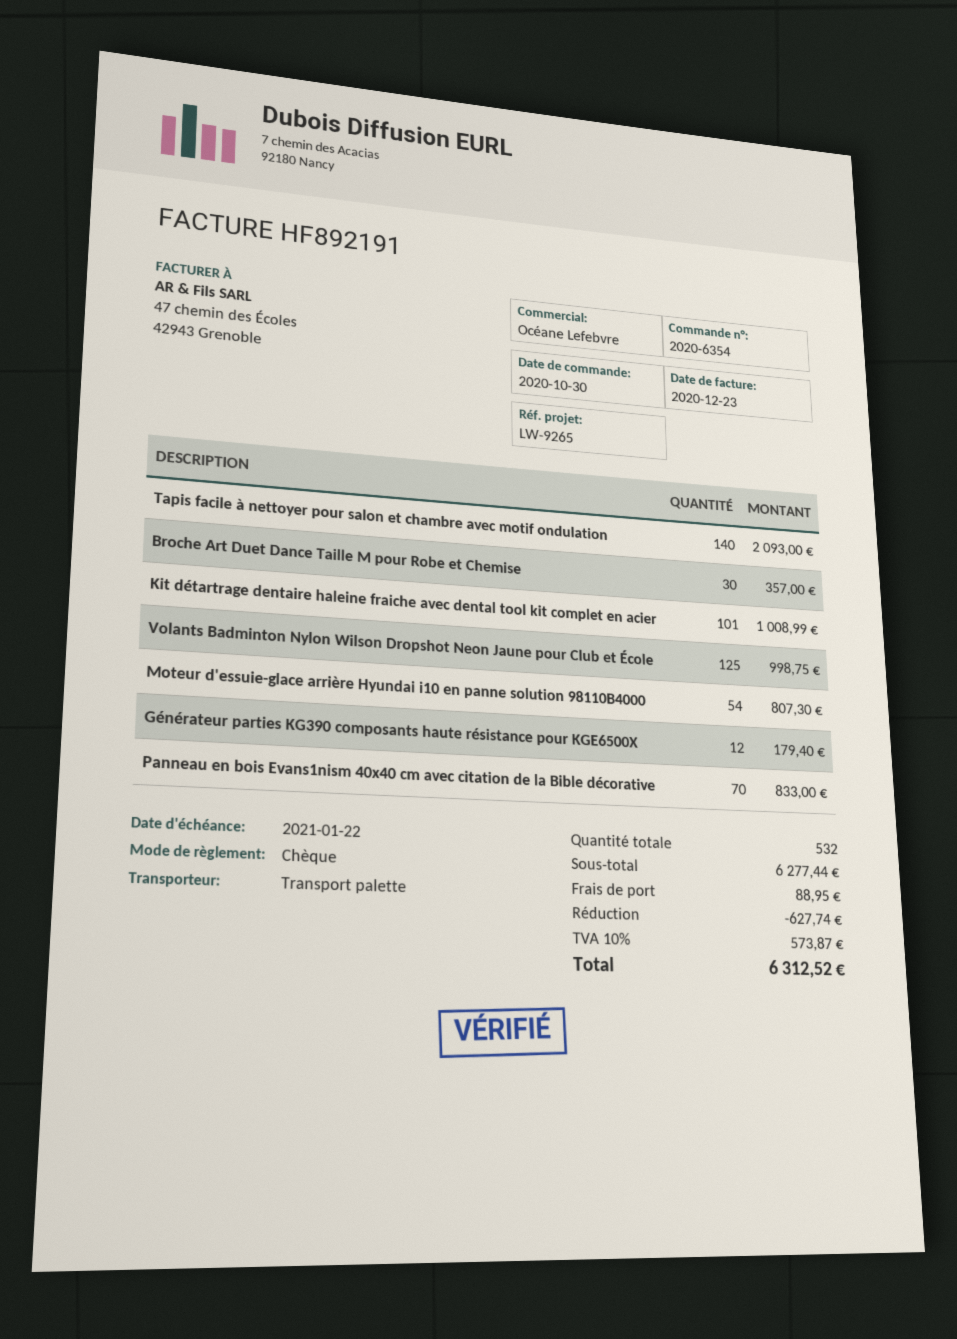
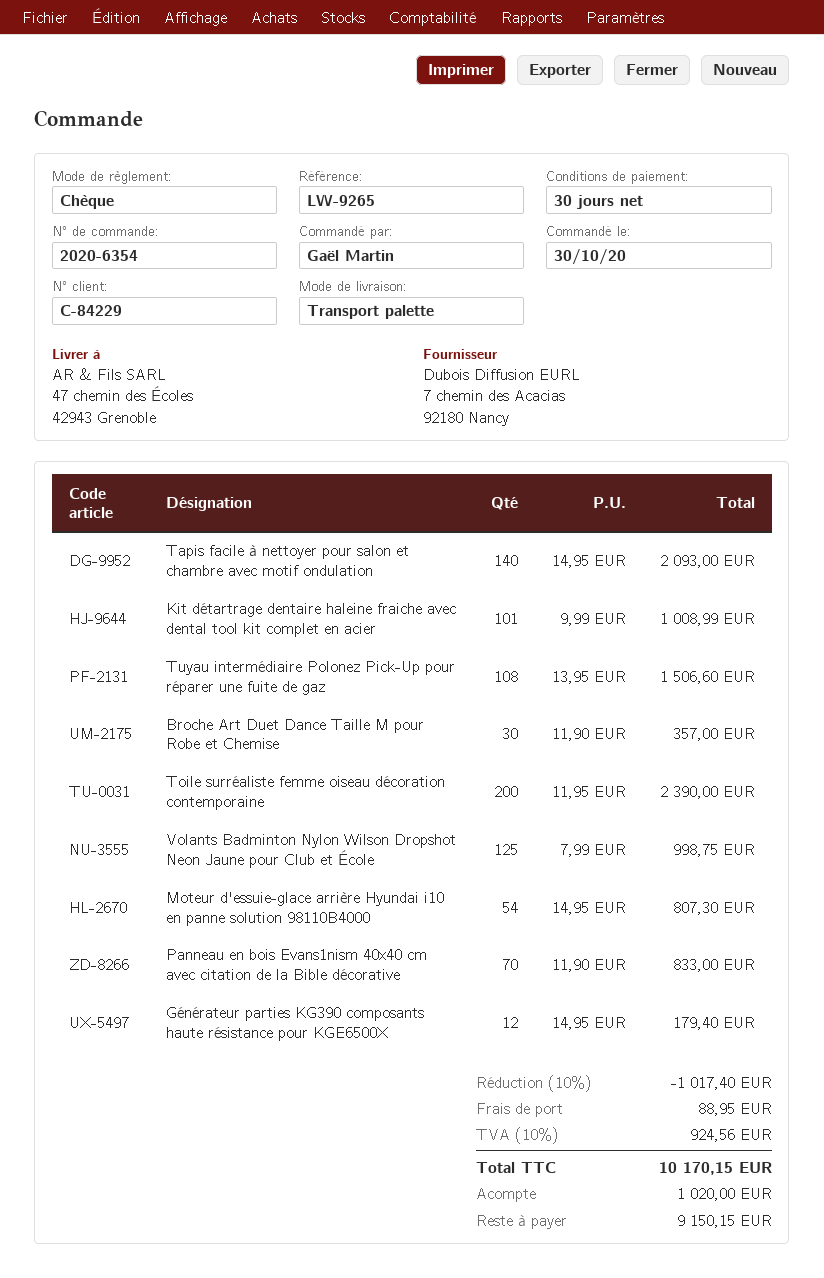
Tuyau intermédiaire Polonez Pick-Up pour réparer une fuite de gaz: none -> 108 for 1506.60
Toile surréaliste femme oiseau décoration contemporaine: none -> 200 for 2390.00
discount: 627.74 -> 1017.40
tax: 10% = 573.87 -> 10% = 924.56
total: 6312.52 -> 10170.15

